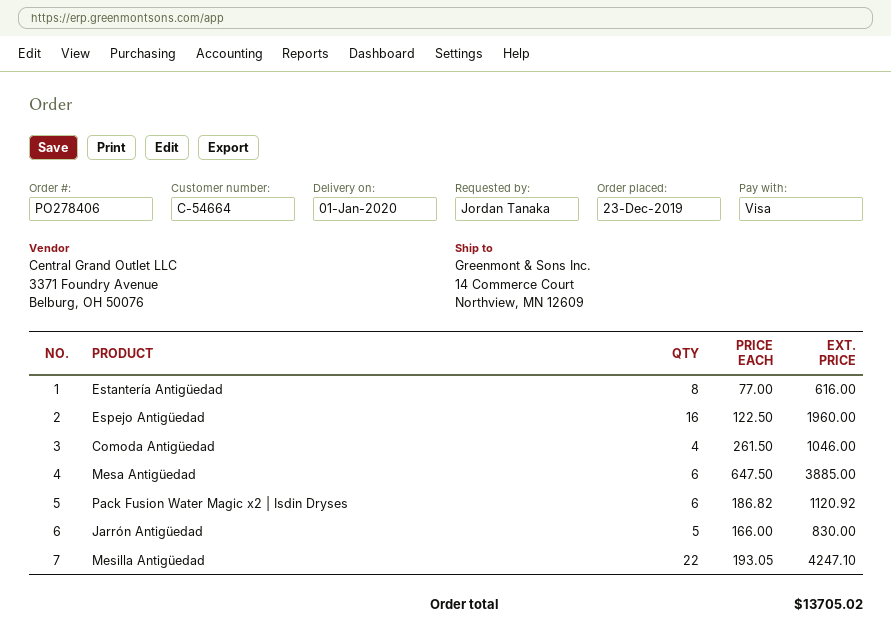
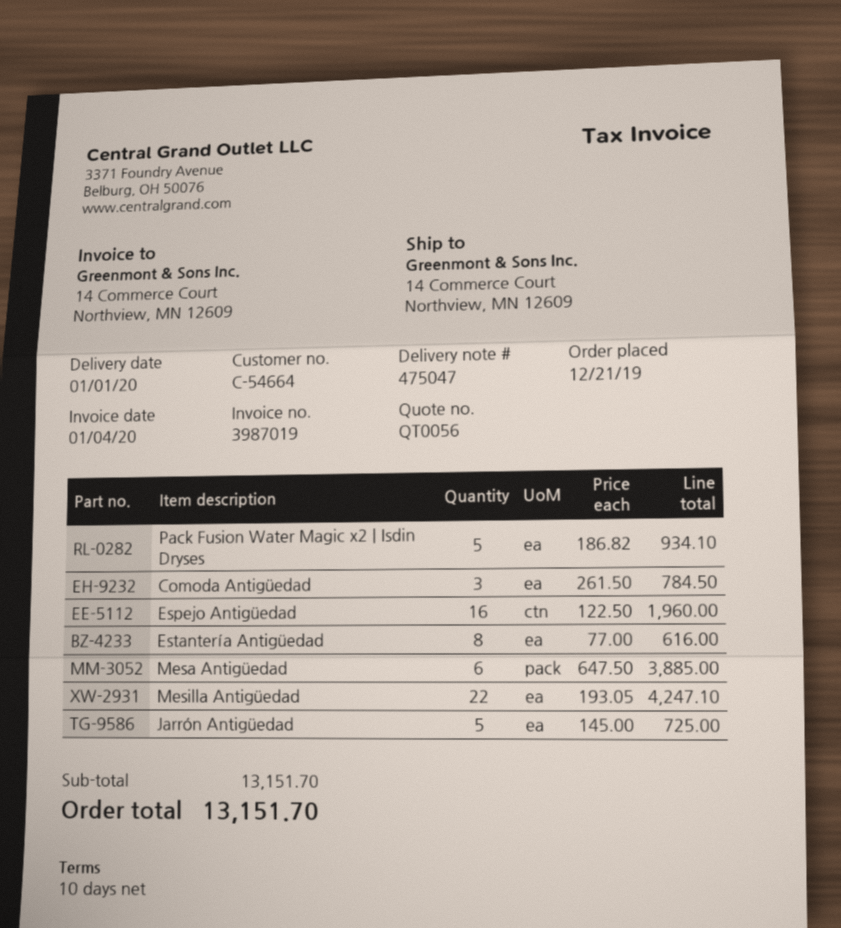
order date: 2019-12-23 -> 2019-12-21
Comoda Antigüedad: 4 x 261.50 = 1046.00 -> 3 x 261.50 = 784.50
Pack Fusion Water Magic x2 | Isdin Dryses: 6 x 186.82 = 1120.92 -> 5 x 186.82 = 934.10
Jarrón Antigüedad: 5 x 166.00 = 830.00 -> 5 x 145.00 = 725.00
total: 13705.02 -> 13151.70

